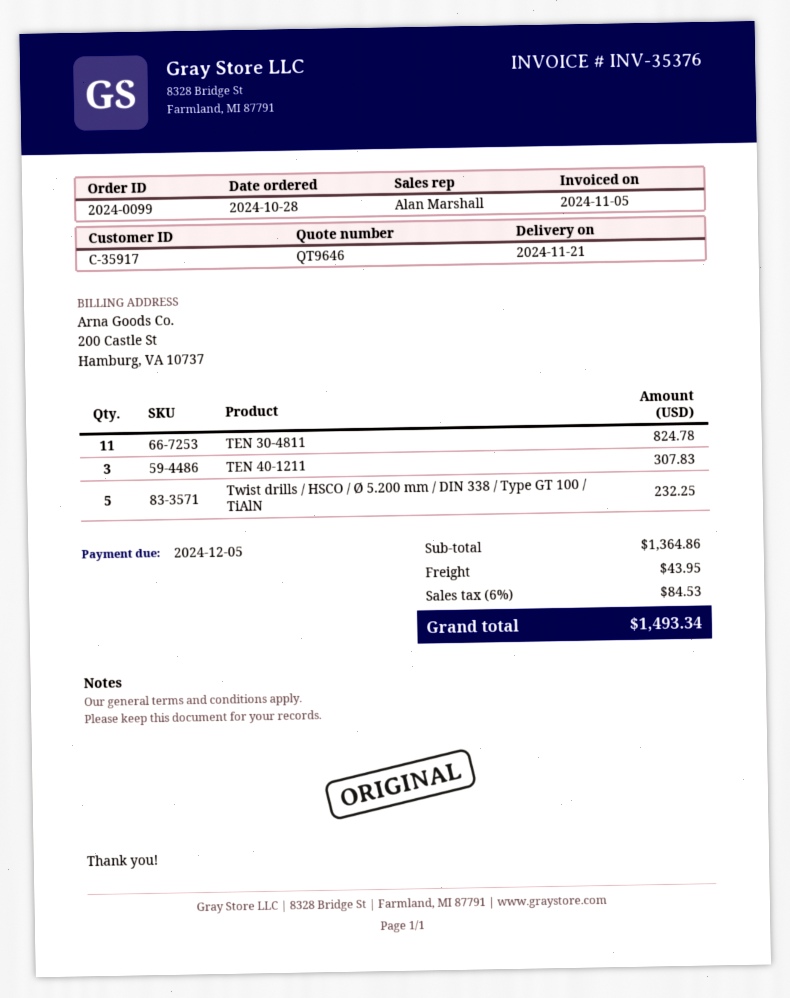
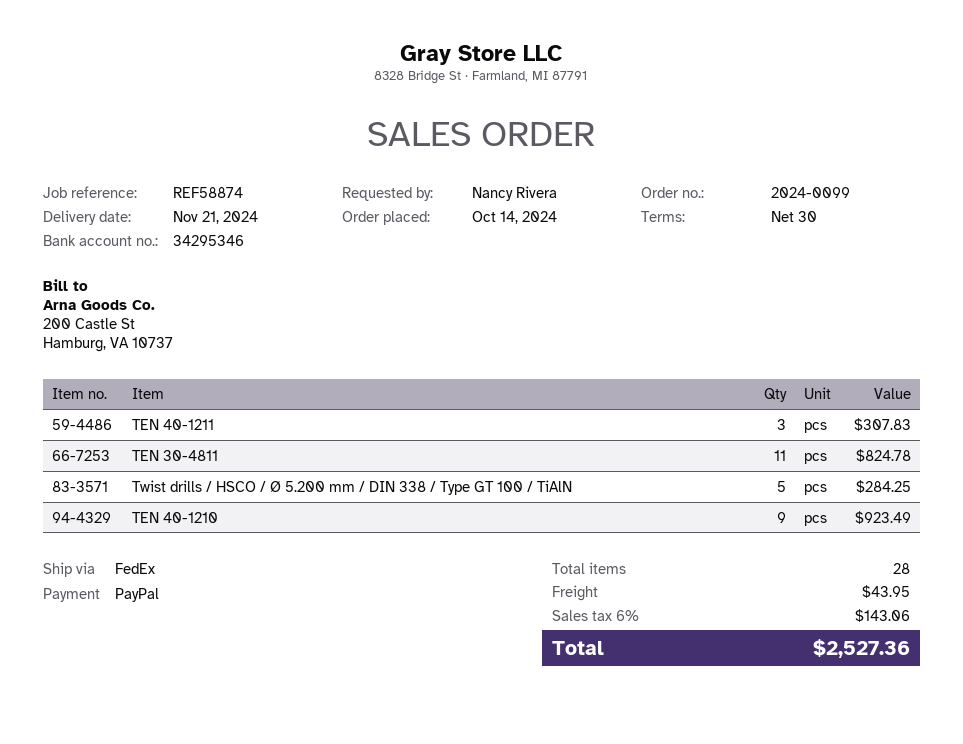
order date: 2024-10-28 -> 2024-10-14
Twist drills / HSCO / Ø 5.200 mm / DIN 338 / Type GT 100 / TiAlN: 5 for 232.25 -> 5 for 284.25
TEN 40-1210: none -> 9 for 923.49
tax: 6% = 84.53 -> 6% = 143.06
total: 1493.34 -> 2527.36

